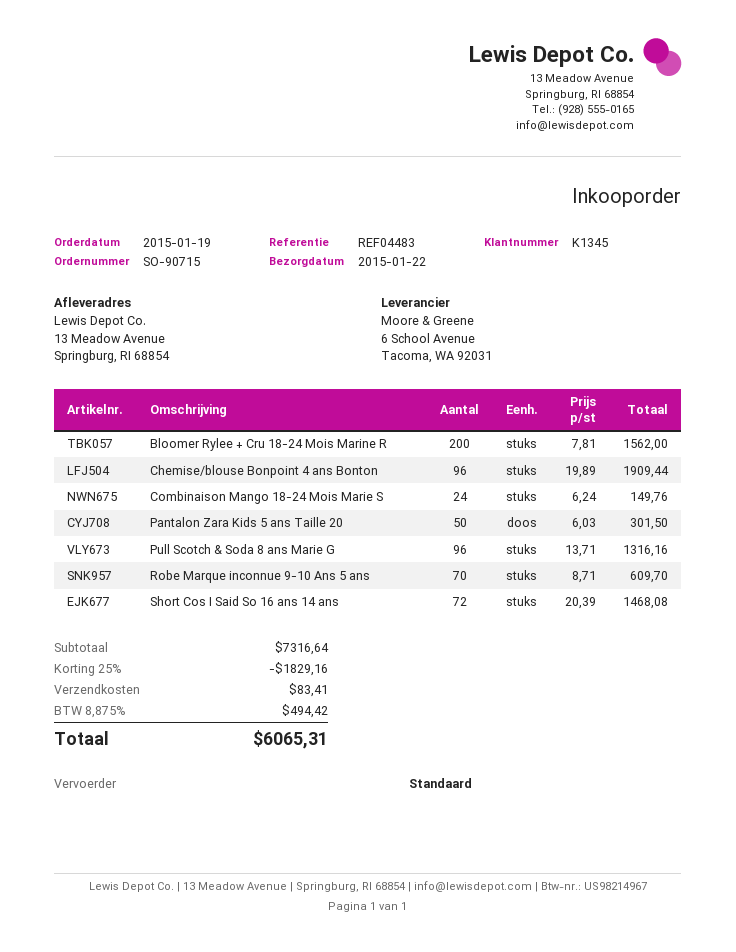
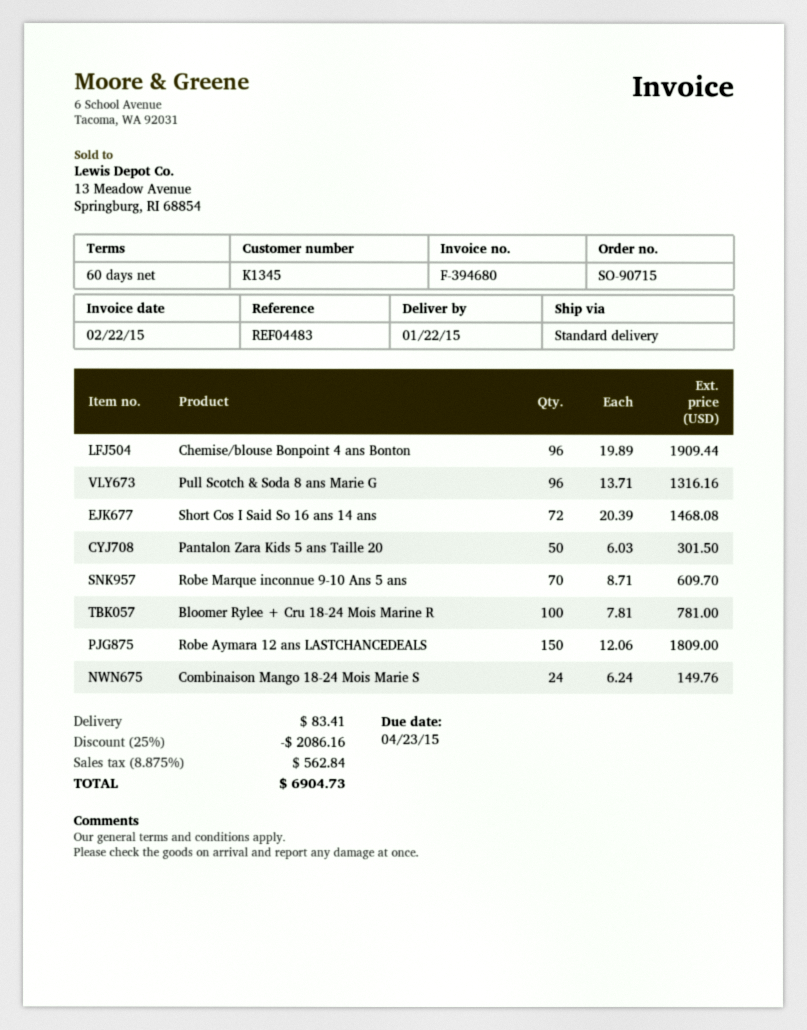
Bloomer Rylee + Cru 18-24 Mois Marine R: 200 x 7.81 = 1562.00 -> 100 x 7.81 = 781.00
Robe Aymara 12 ans LASTCHANCEDEALS: none -> 150 x 12.06 = 1809.00
discount: 25% = 1829.16 -> 25% = 2086.16
tax: 8.875% = 494.42 -> 8.875% = 562.84
total: 6065.31 -> 6904.73

